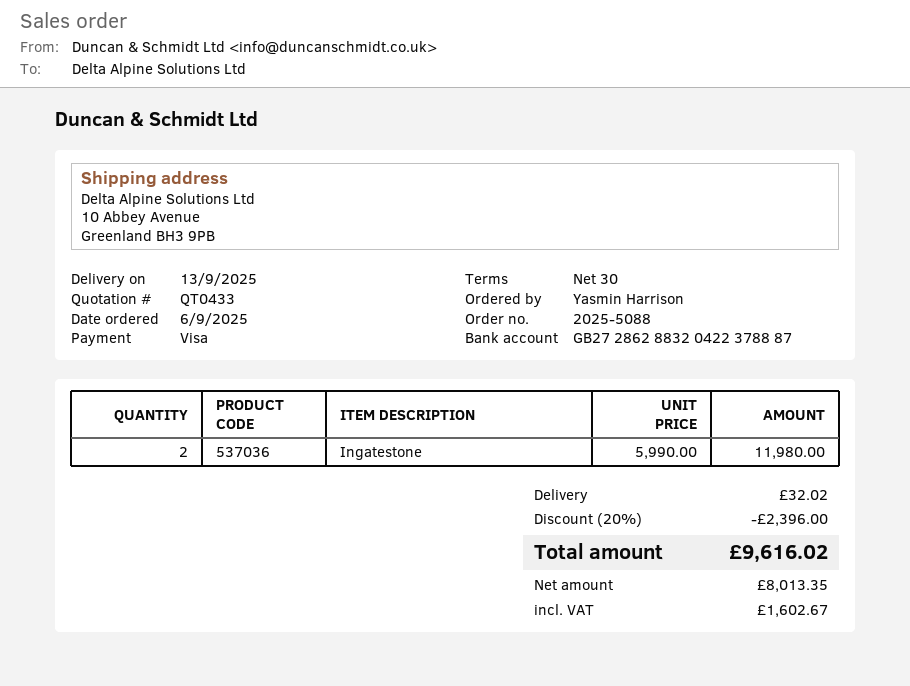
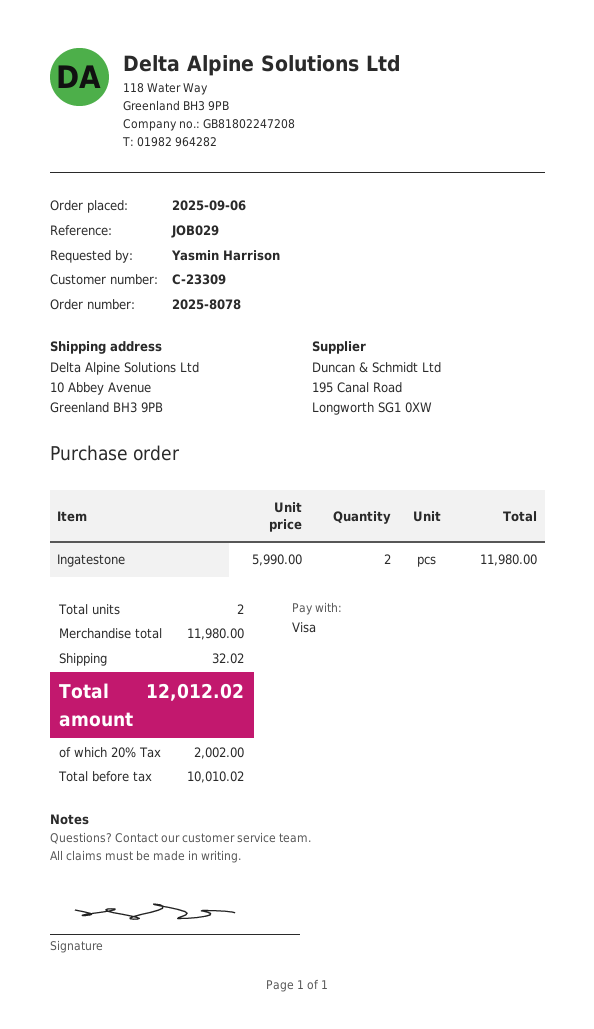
order number: 2025-5088 -> 2025-8078
discount: 20% = 2396.00 -> none
net: 8013.35 -> 10010.02
tax: 1602.67 -> 2002.00
total: 9616.02 -> 12012.02

